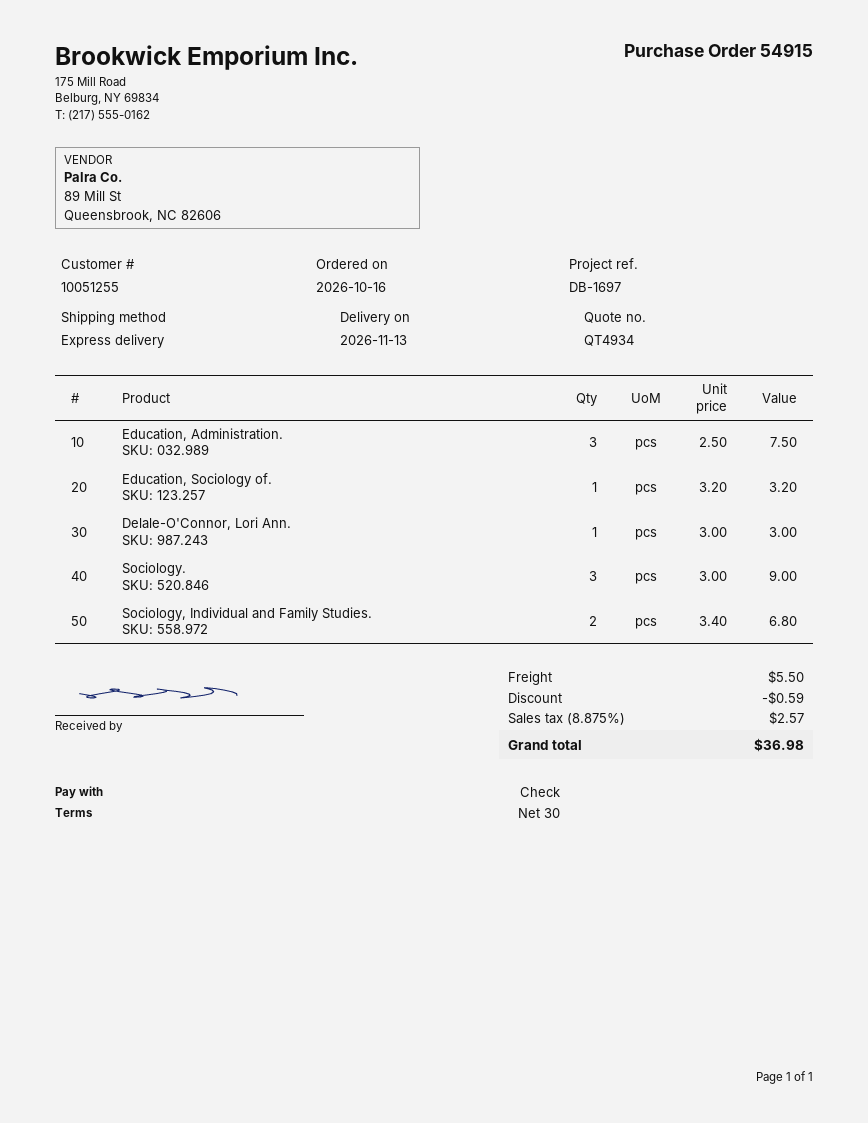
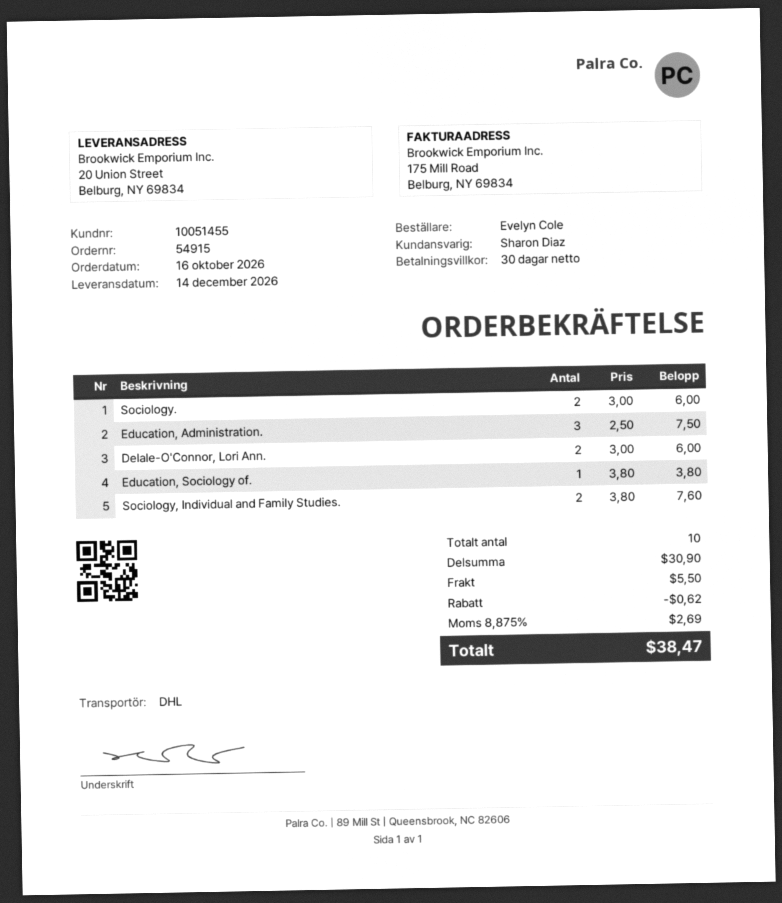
delivery date: 2026-11-13 -> 2026-12-14
customer number: 10051255 -> 10051455
shipping method: express -> DHL
Education, Sociology of.: 1 x 3.20 = 3.20 -> 1 x 3.80 = 3.80
Delale-O'Connor, Lori Ann.: 1 x 3.00 = 3.00 -> 2 x 3.00 = 6.00
Sociology.: 3 x 3.00 = 9.00 -> 2 x 3.00 = 6.00
Sociology, Individual and Family Studies.: 2 x 3.40 = 6.80 -> 2 x 3.80 = 7.60
discount: 0.59 -> 0.62
tax: 8.875% = 2.57 -> 8.875% = 2.69
total: 36.98 -> 38.47

